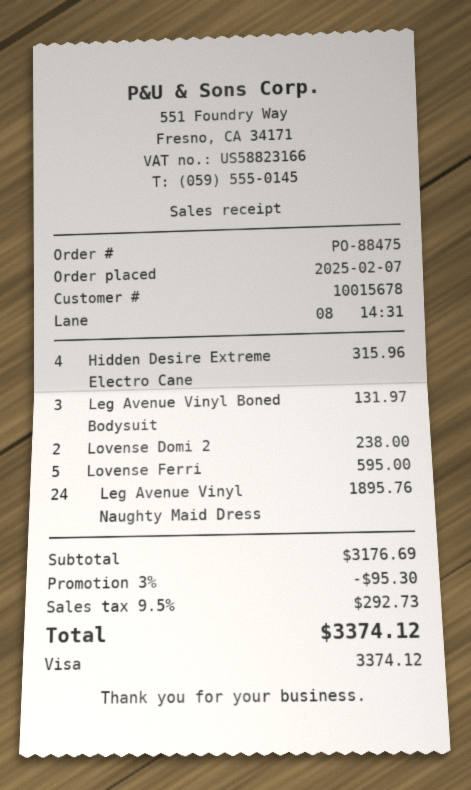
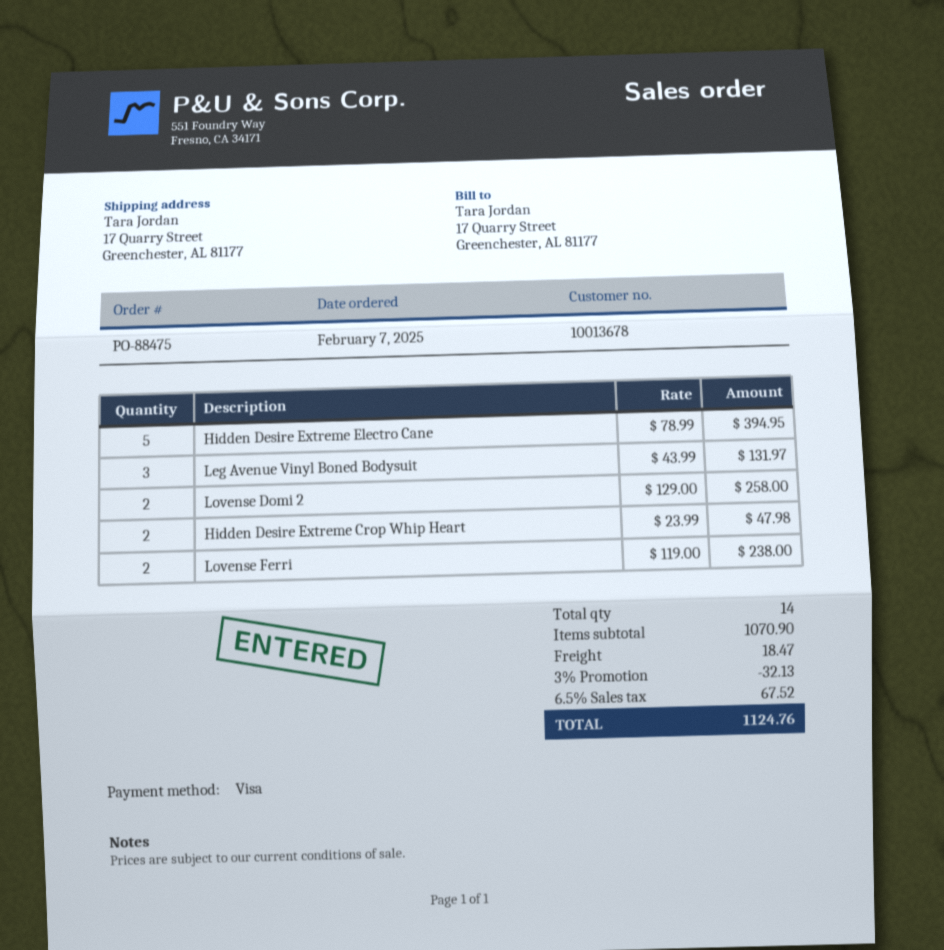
customer number: 10015678 -> 10013678
Hidden Desire Extreme Electro Cane: 4 for 315.96 -> 5 for 394.95
Lovense Domi 2: 2 for 238.00 -> 2 for 258.00
Lovense Ferri: 5 for 595.00 -> 2 for 238.00
Leg Avenue Vinyl Naughty Maid Dress: 24 for 1895.76 -> none
Hidden Desire Extreme Crop Whip Heart: none -> 2 for 47.98
subtotal: 3176.69 -> 1070.90
discount: 3% = 95.30 -> 3% = 32.13
shipping: none -> 18.47
tax: 9.5% = 292.73 -> 6.5% = 67.52
total: 3374.12 -> 1124.76

